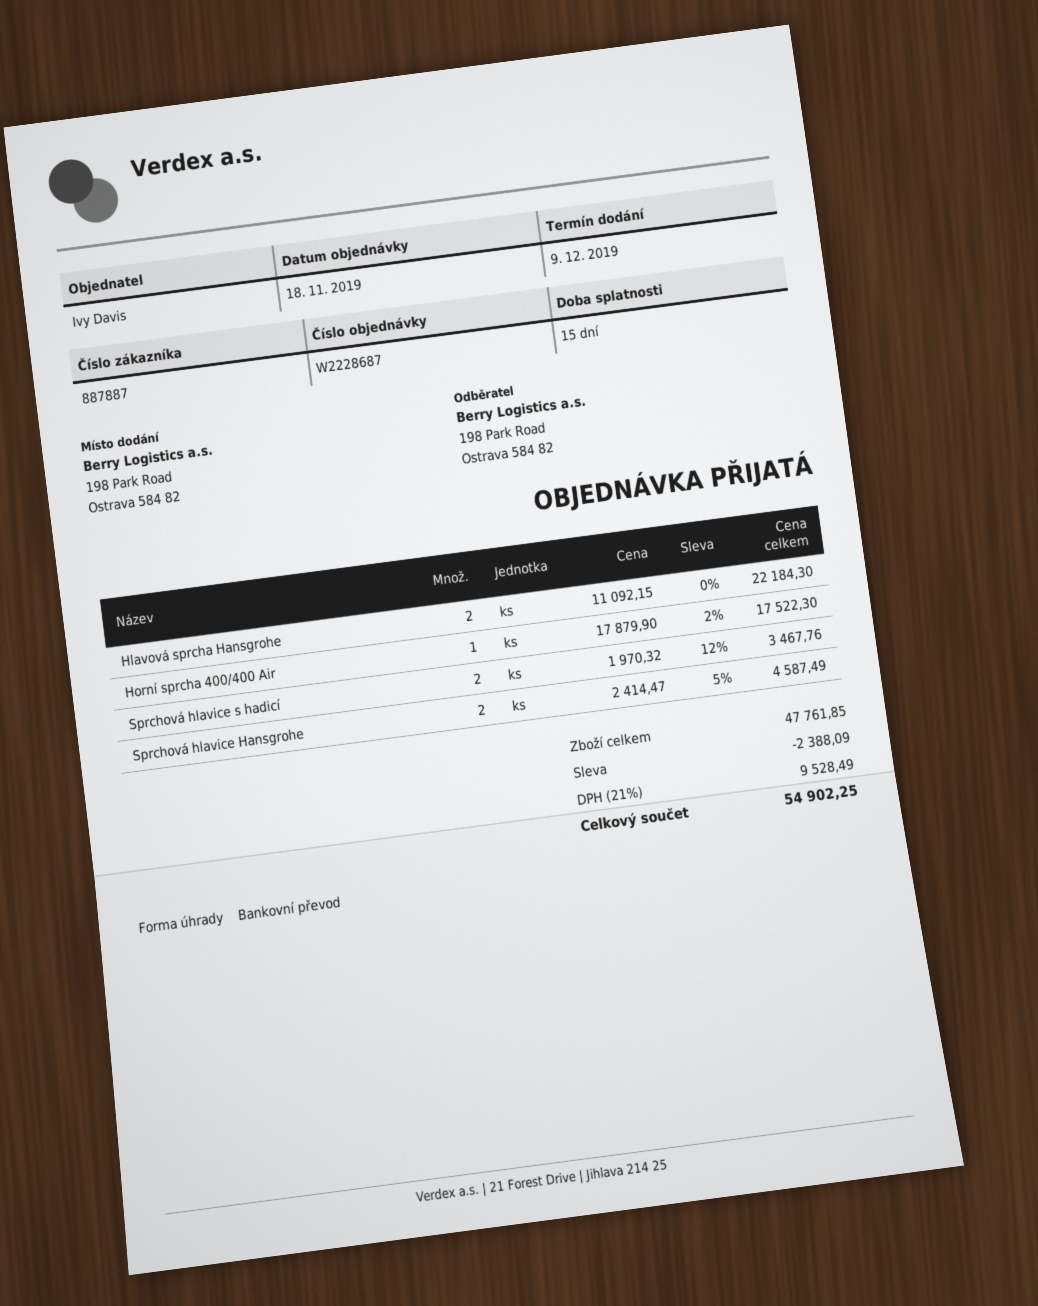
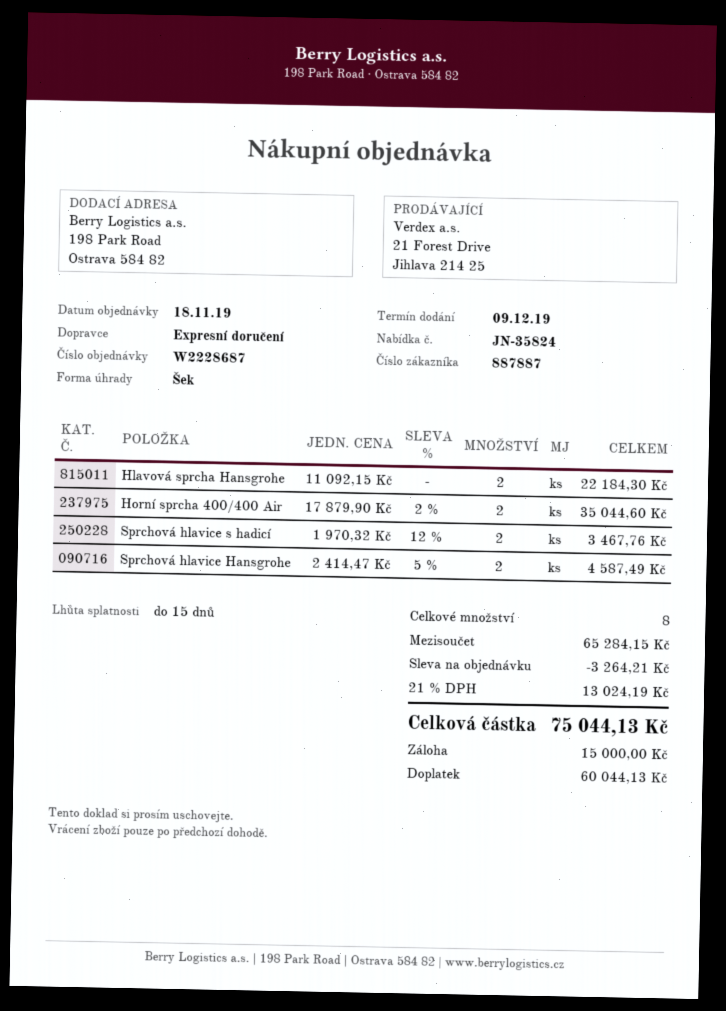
payment method: bank transfer -> cheque
Horní sprcha 400/400 Air: 1 x 17879.90 - 2% = 17522.30 -> 2 x 17879.90 - 2% = 35044.60
subtotal: 47761.85 -> 65284.15
discount: 2388.09 -> 3264.21
tax: 21% = 9528.49 -> 21% = 13024.19
total: 54902.25 -> 75044.13

